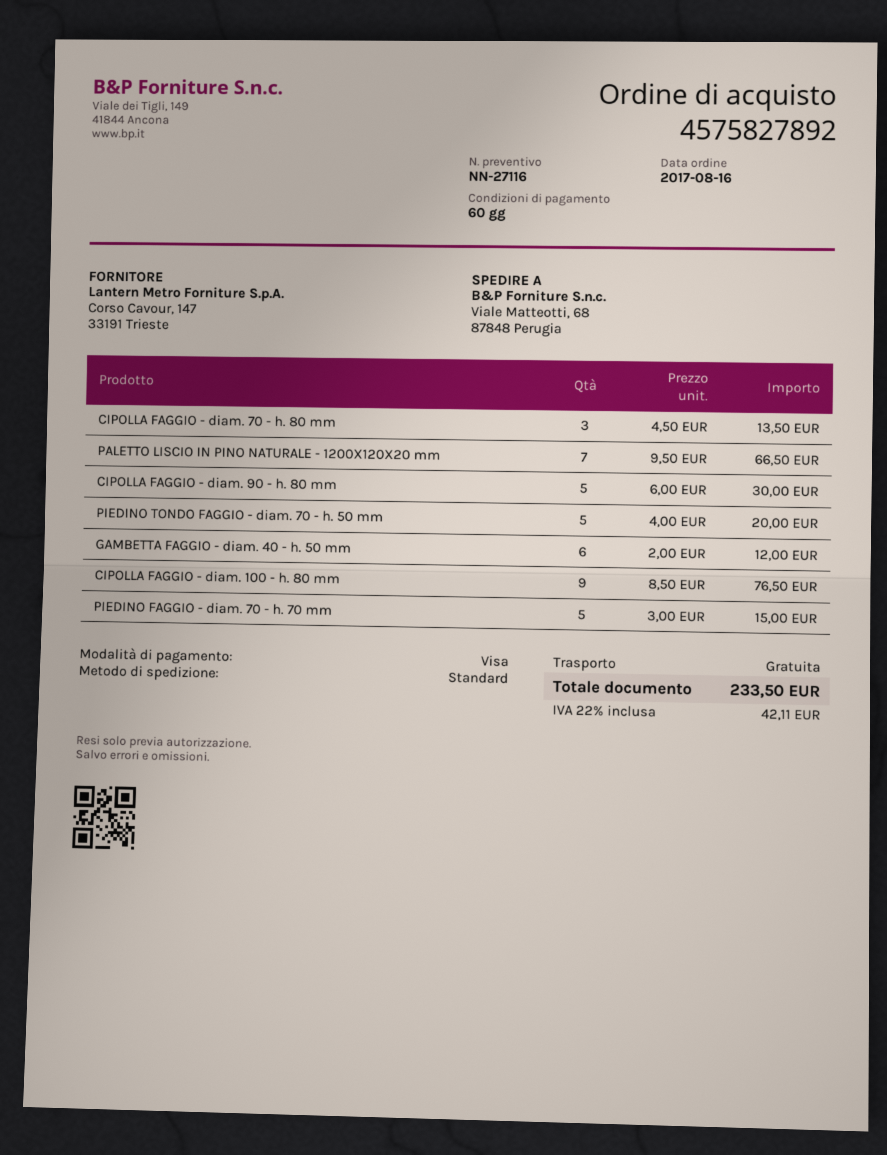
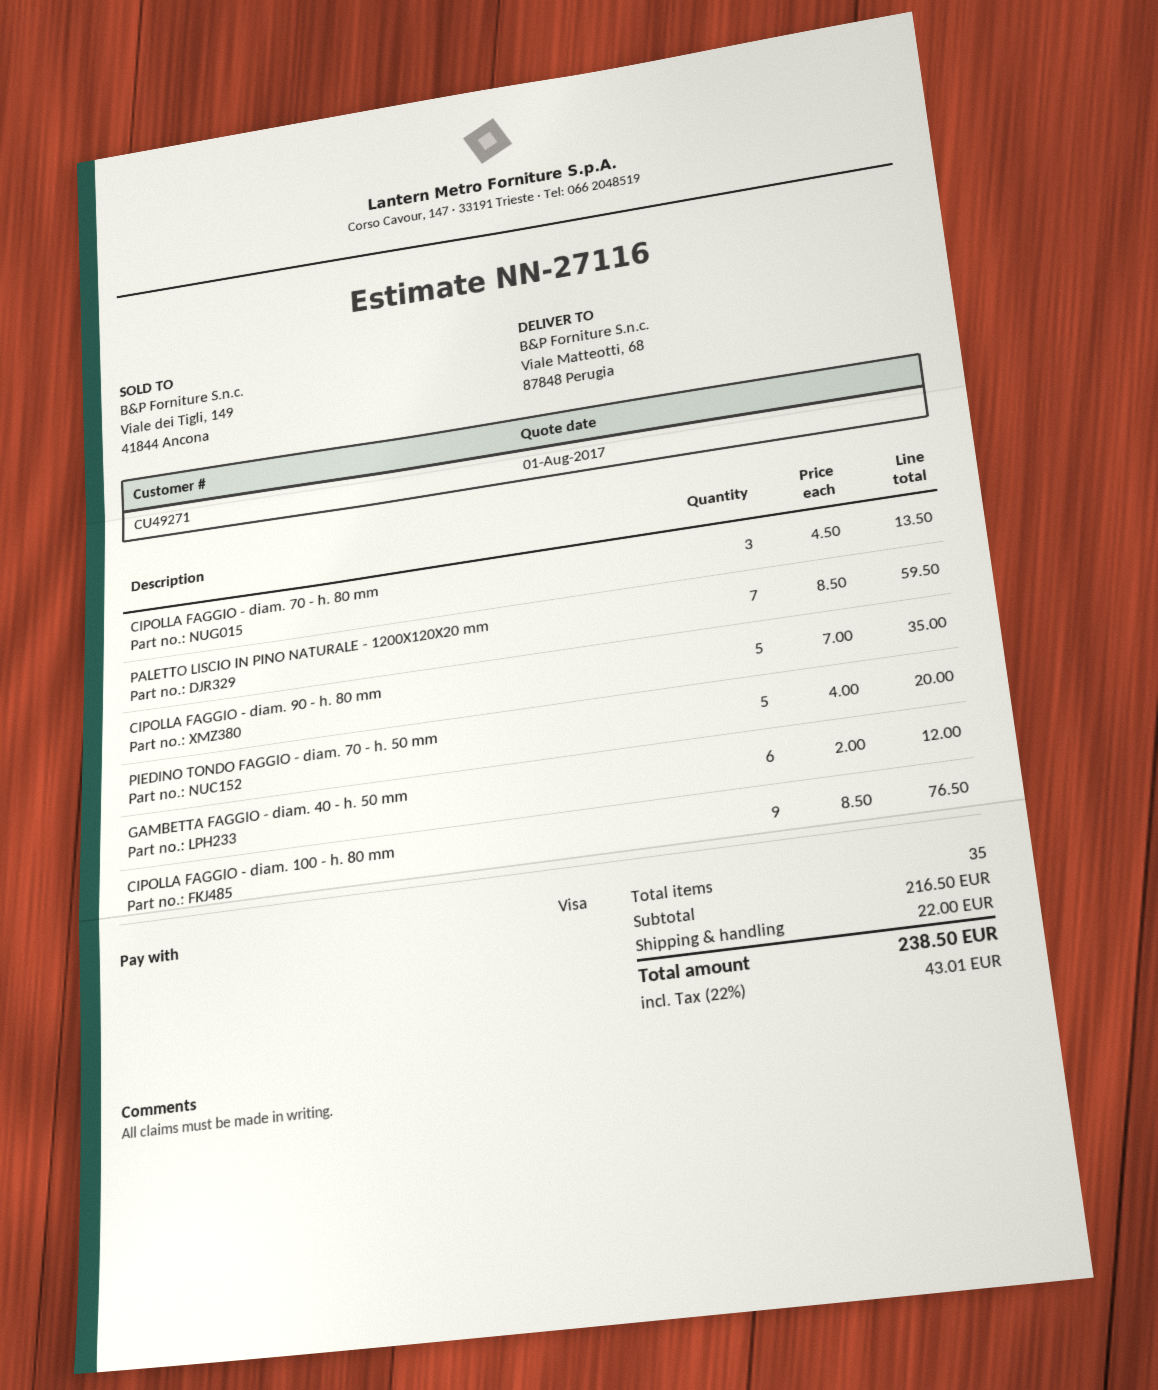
PALETTO LISCIO IN PINO NATURALE - 1200X120X20 mm: 7 x 9.50 = 66.50 -> 7 x 8.50 = 59.50
CIPOLLA FAGGIO - diam. 90 - h. 80 mm: 5 x 6.00 = 30.00 -> 5 x 7.00 = 35.00
PIEDINO FAGGIO - diam. 70 - h. 70 mm: 5 x 3.00 = 15.00 -> none
shipping: 0.00 -> 22.00
tax: 22% = 42.11 -> 22% = 43.01
total: 233.50 -> 238.50

